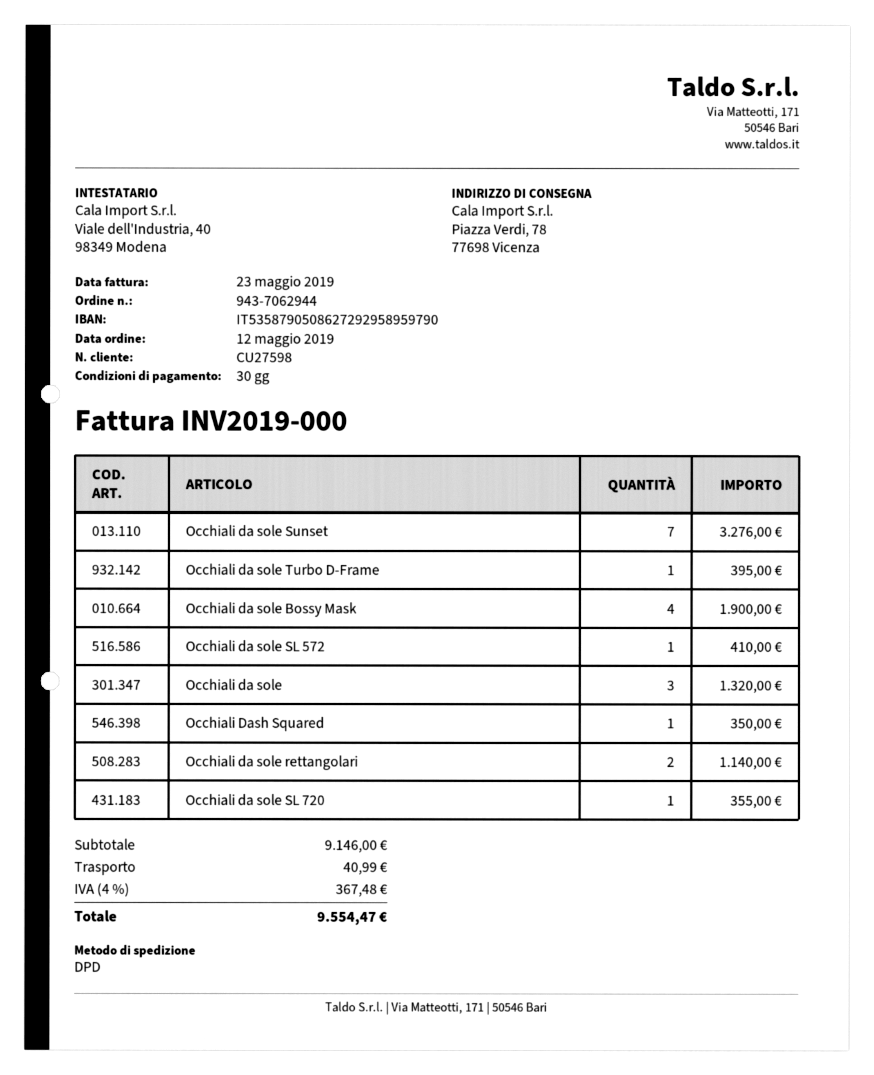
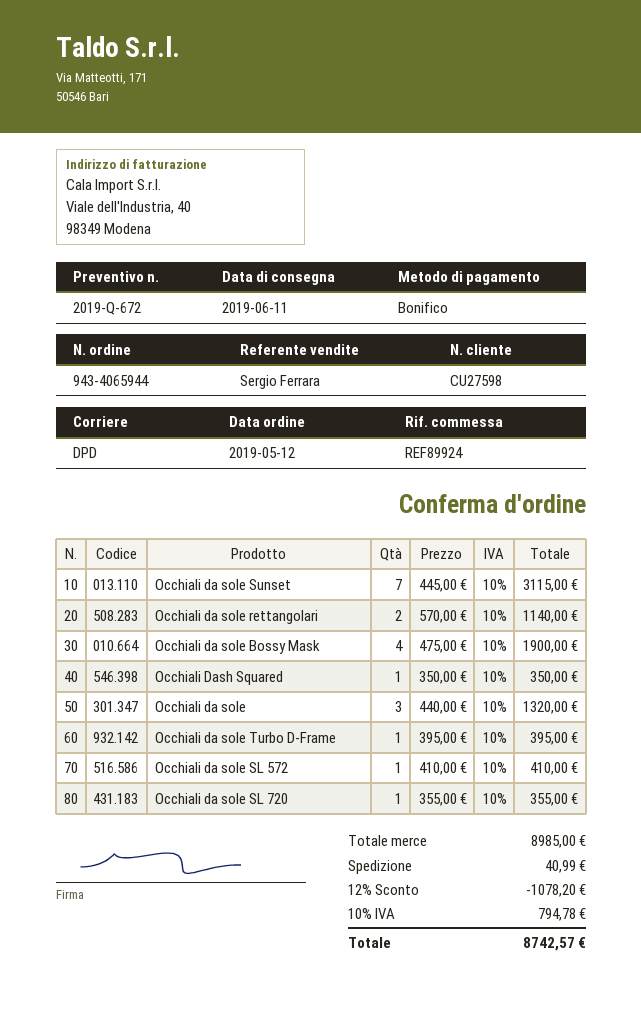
order number: 943-7062944 -> 943-4065944
Occhiali da sole Sunset: 7 for 3276.00 -> 7 for 3115.00
subtotal: 9146.00 -> 8985.00
discount: none -> 12% = 1078.20
tax: 4% = 367.48 -> 10% = 794.78
total: 9554.47 -> 8742.57

